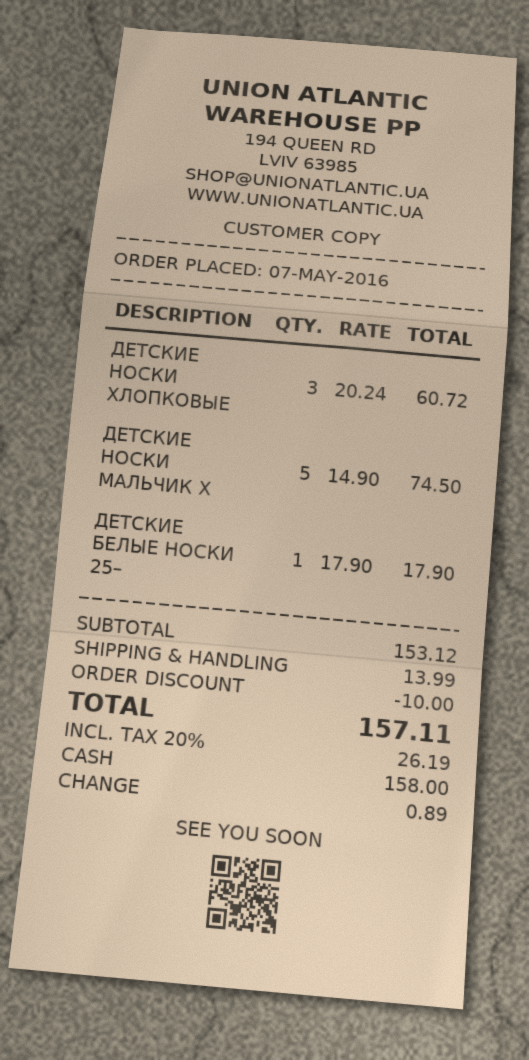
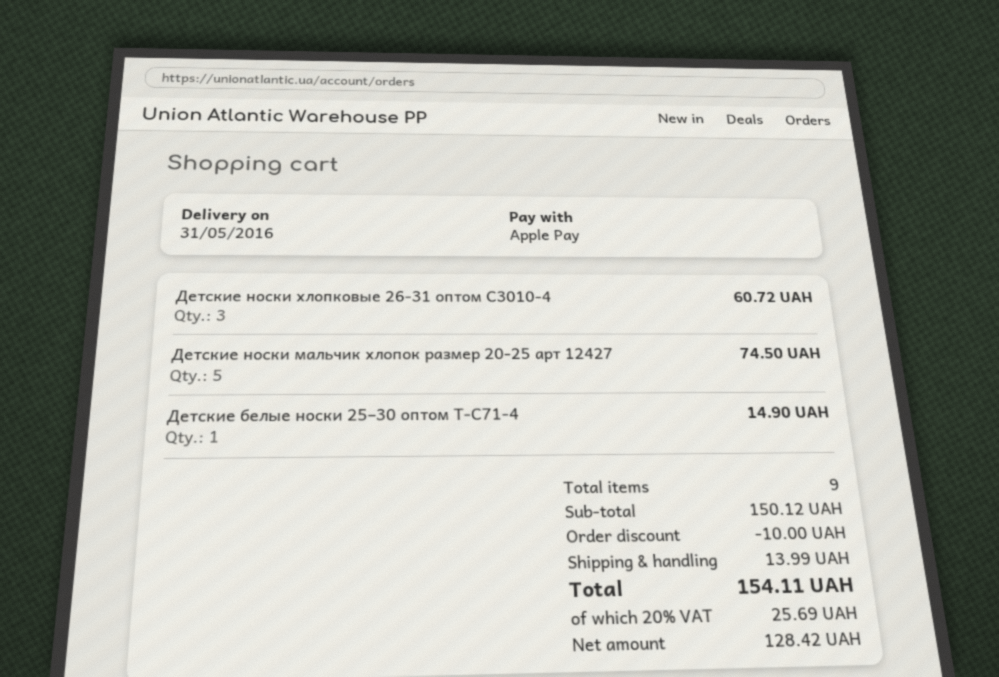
payment method: cash -> Apple Pay
ДЕТСКИЕ БЕЛЫЕ НОСКИ 25–: 1 for 17.90 -> 1 for 14.90
subtotal: 153.12 -> 150.12
tax: 20% = 26.19 -> 20% = 25.69
total: 157.11 -> 154.11

